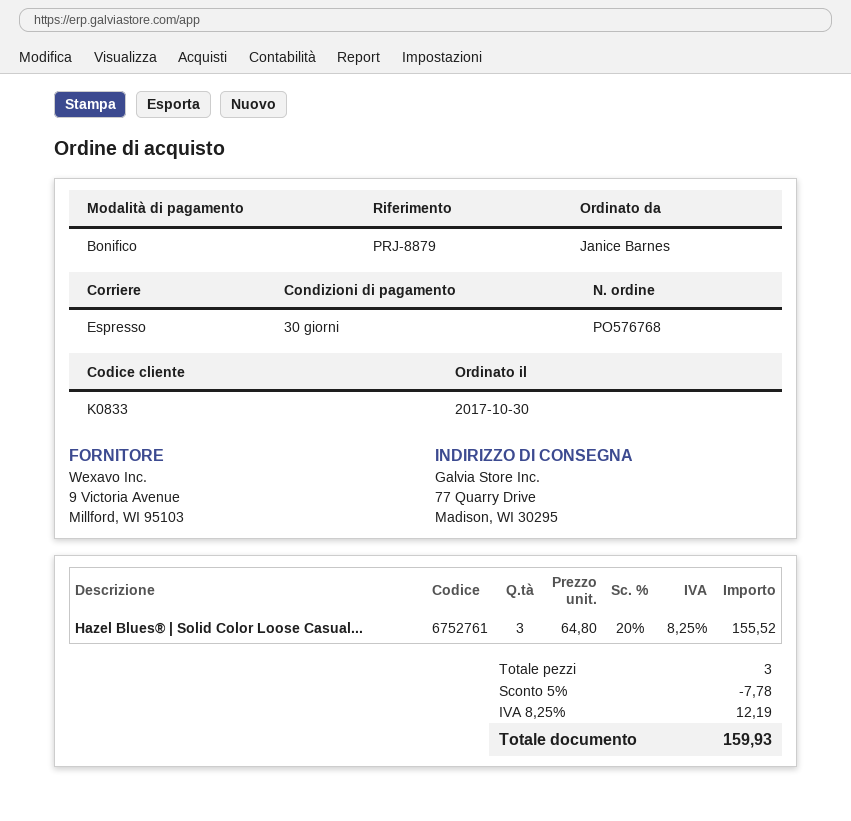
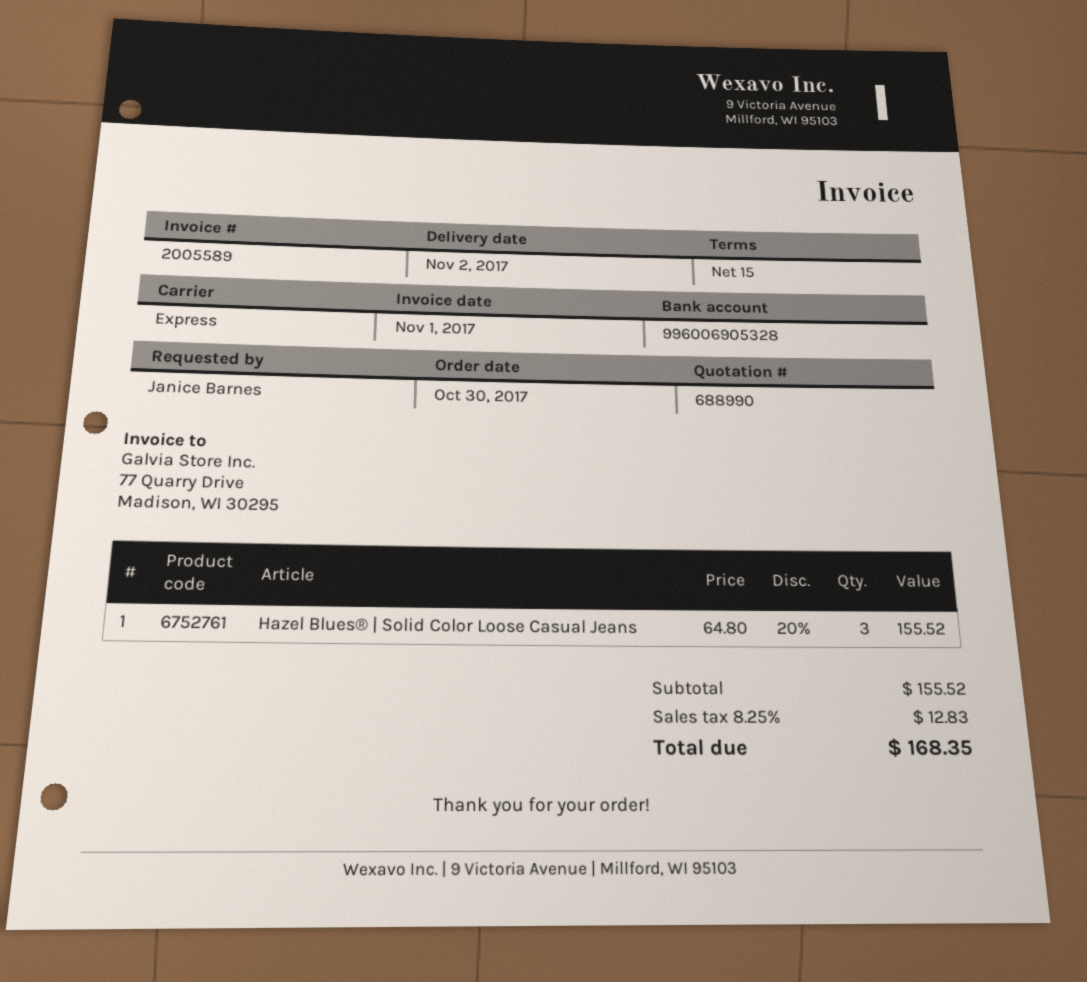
payment terms: 30 days -> 15 days
discount: 5% = 7.78 -> none
tax: 8.25% = 12.19 -> 8.25% = 12.83
total: 159.93 -> 168.35

